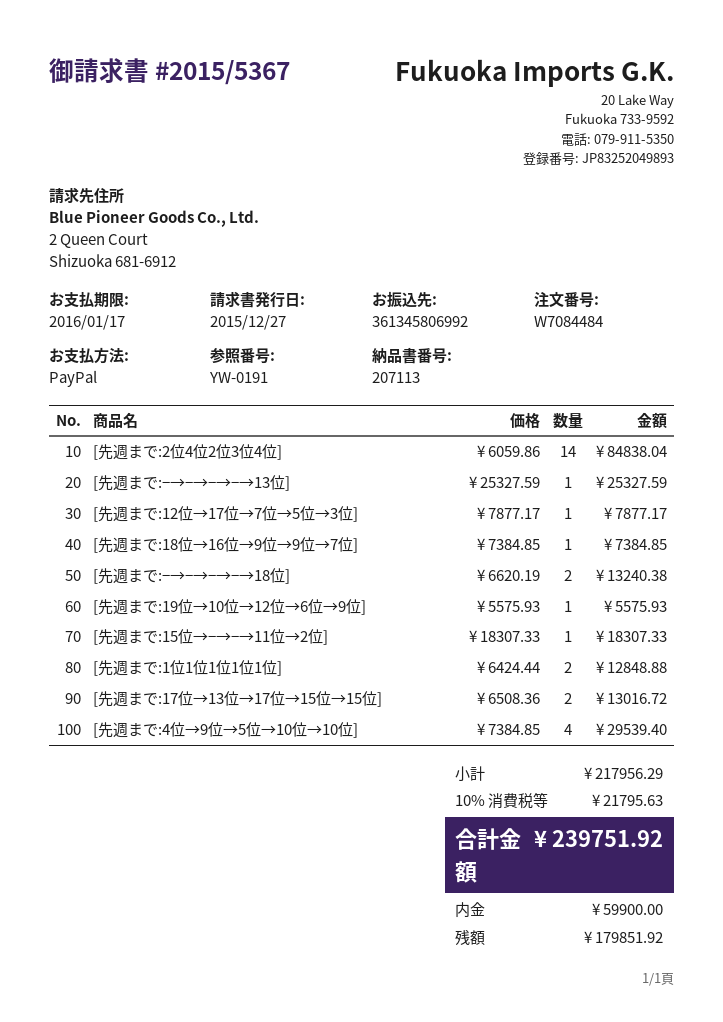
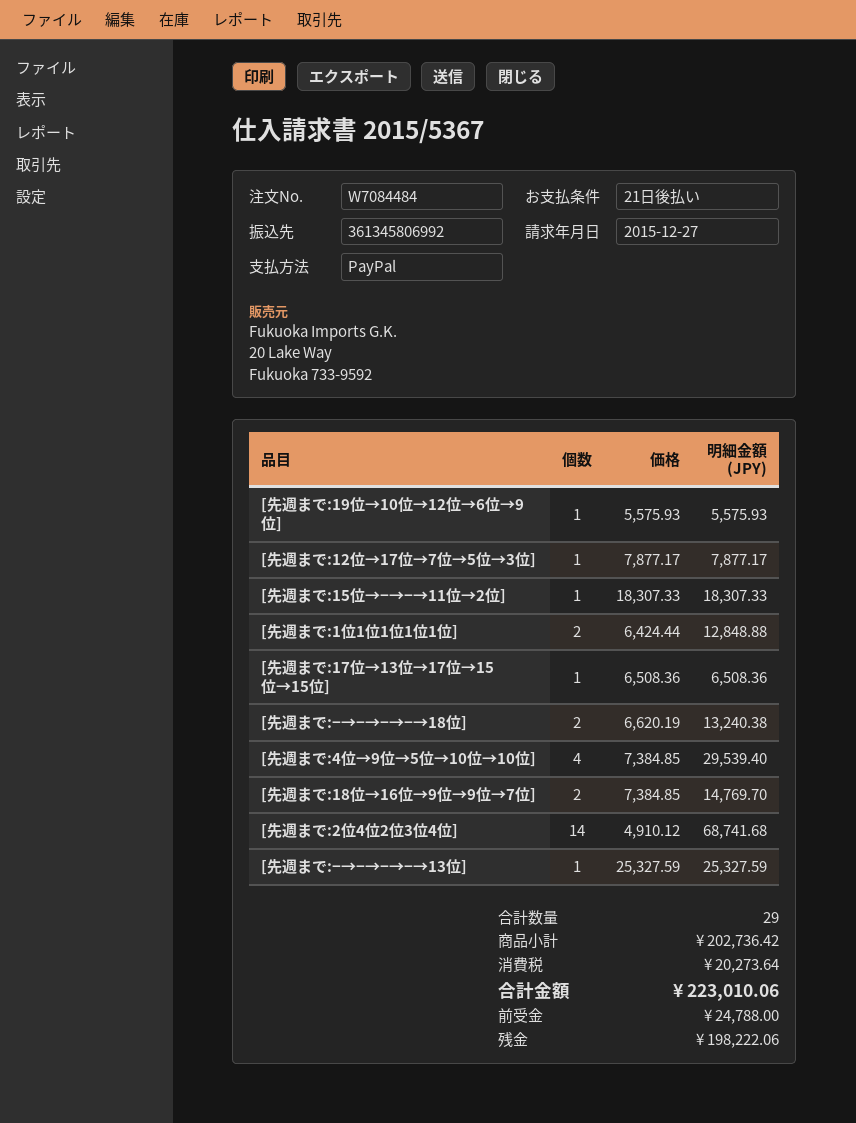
[先週まで:2位4位2位3位4位]: 14 x 6059.86 = 84838.04 -> 14 x 4910.12 = 68741.68
[先週まで:18位→16位→9位→9位→7位]: 1 x 7384.85 = 7384.85 -> 2 x 7384.85 = 14769.70
[先週まで:17位→13位→17位→15位→15位]: 2 x 6508.36 = 13016.72 -> 1 x 6508.36 = 6508.36
subtotal: 217956.29 -> 202736.42
tax: 21795.63 -> 20273.64
total: 239751.92 -> 223010.06
deposit: 59900.00 -> 24788.00
balance: 179851.92 -> 198222.06

